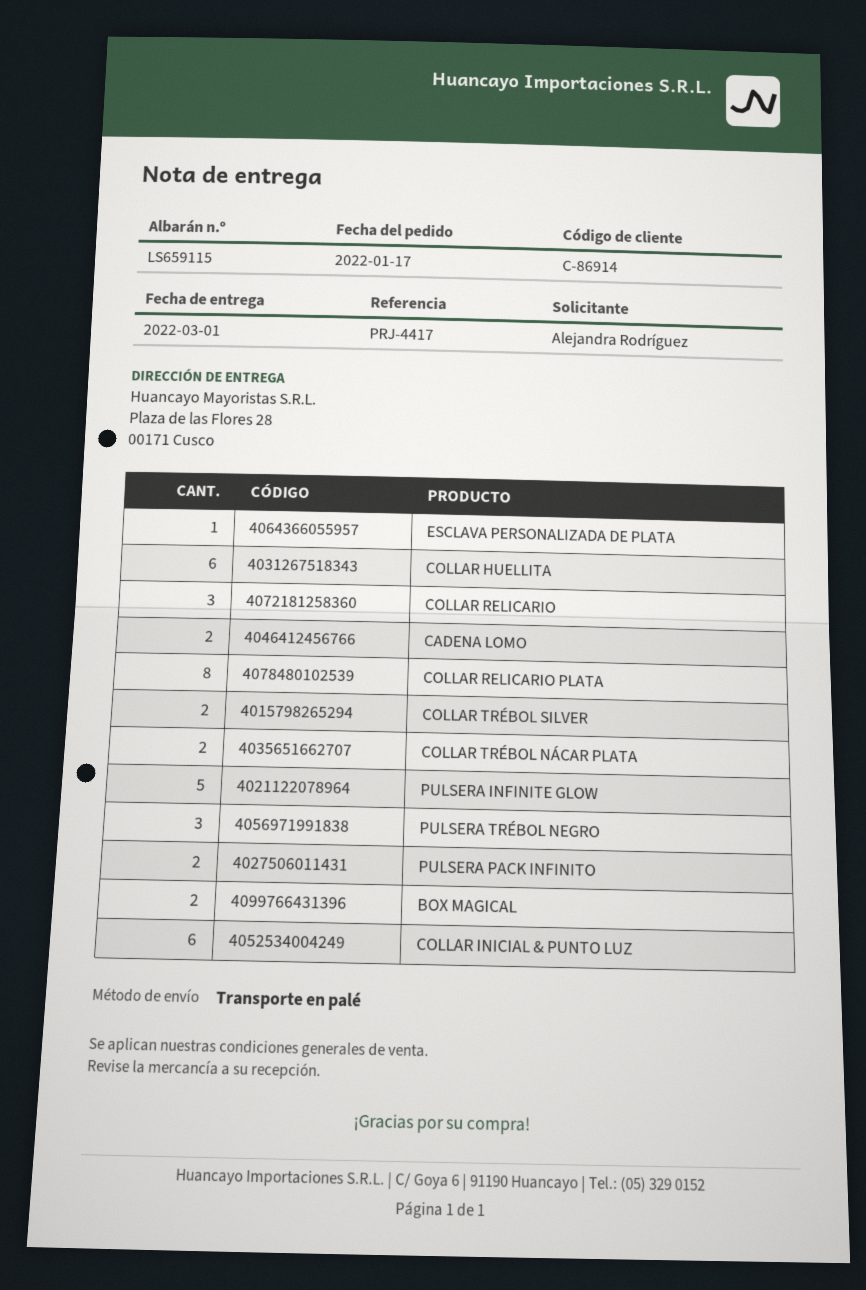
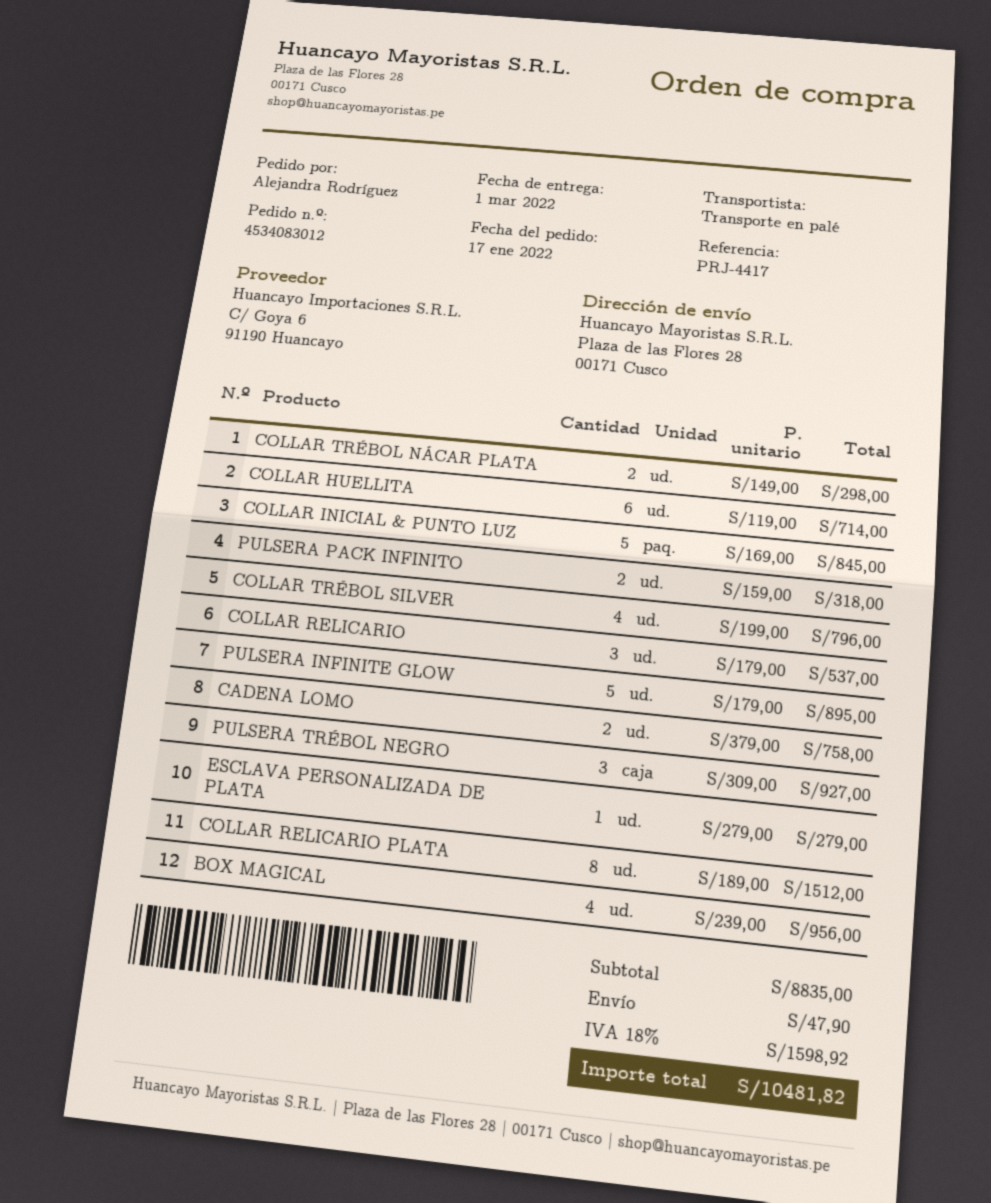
COLLAR TRÉBOL SILVER: 2 -> 4
BOX MAGICAL: 2 -> 4
COLLAR INICIAL & PUNTO LUZ: 6 -> 5

